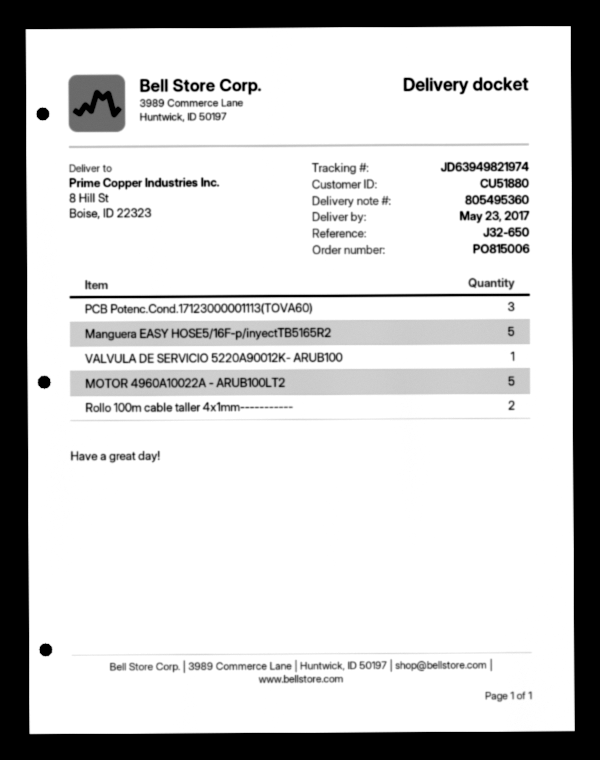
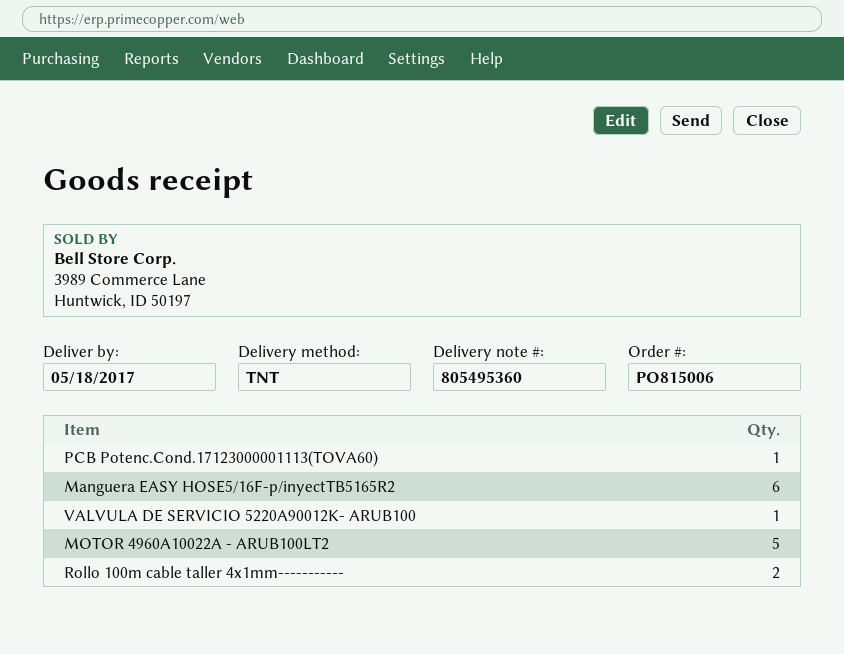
delivery date: 2017-05-23 -> 2017-05-18
PCB Potenc.Cond.17123000001113(TOVA60): 3 -> 1
Manguera EASY HOSE5/16F-p/inyectTB5165R2: 5 -> 6

